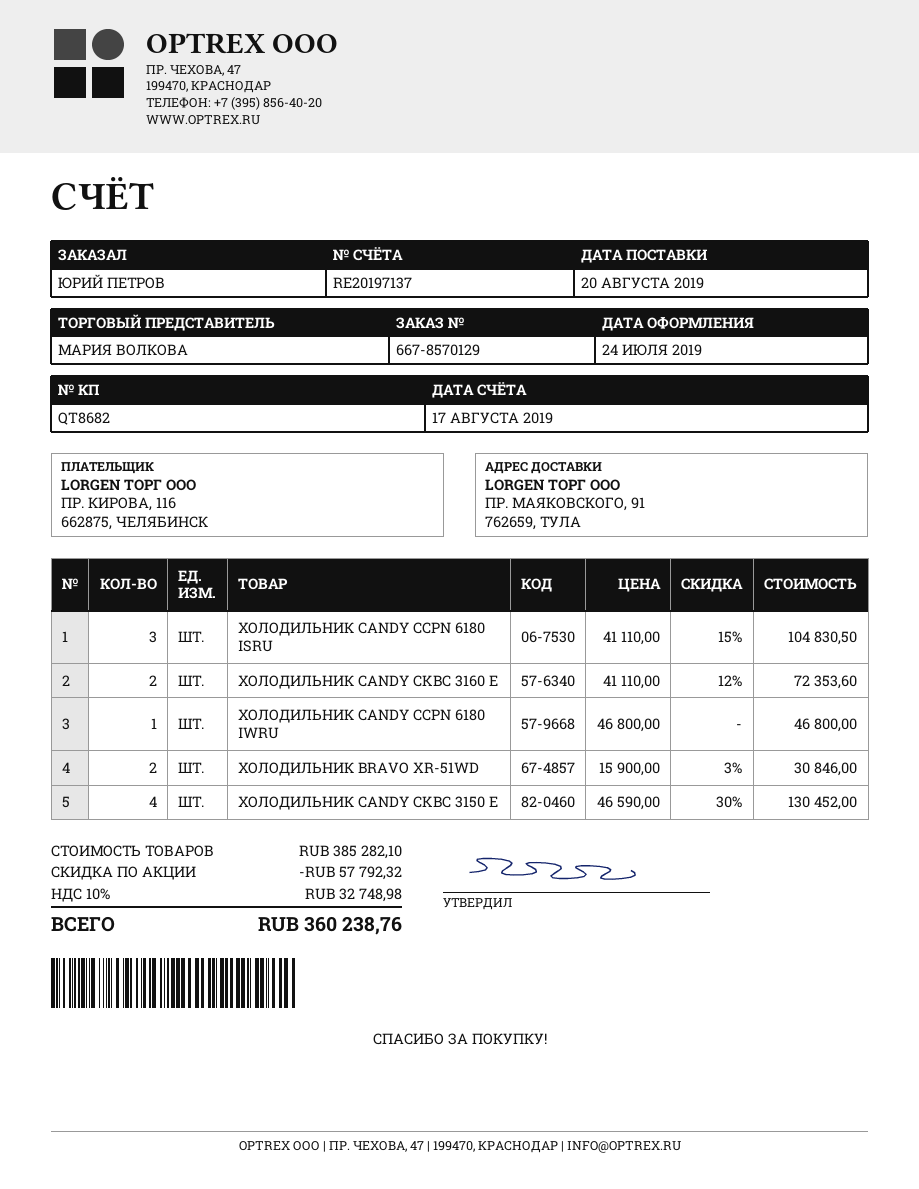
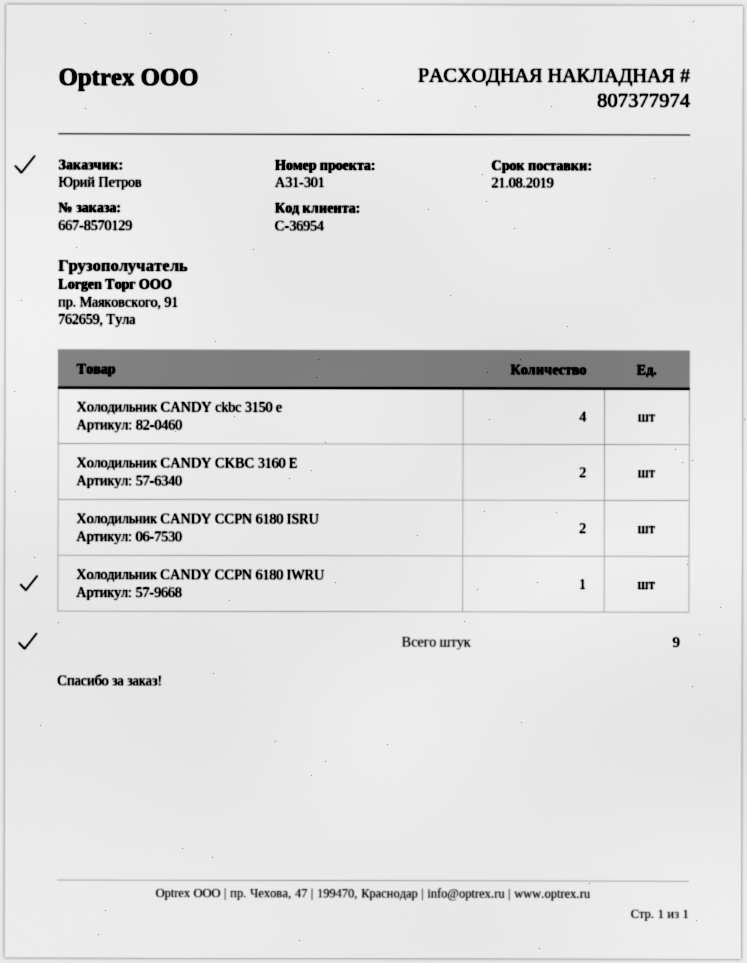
delivery date: 2019-08-20 -> 2019-08-21
ХОЛОДИЛЬНИК CANDY CCPN 6180 ISRU: 3 -> 2
ХОЛОДИЛЬНИК BRAVO XR-51WD: 2 -> none

